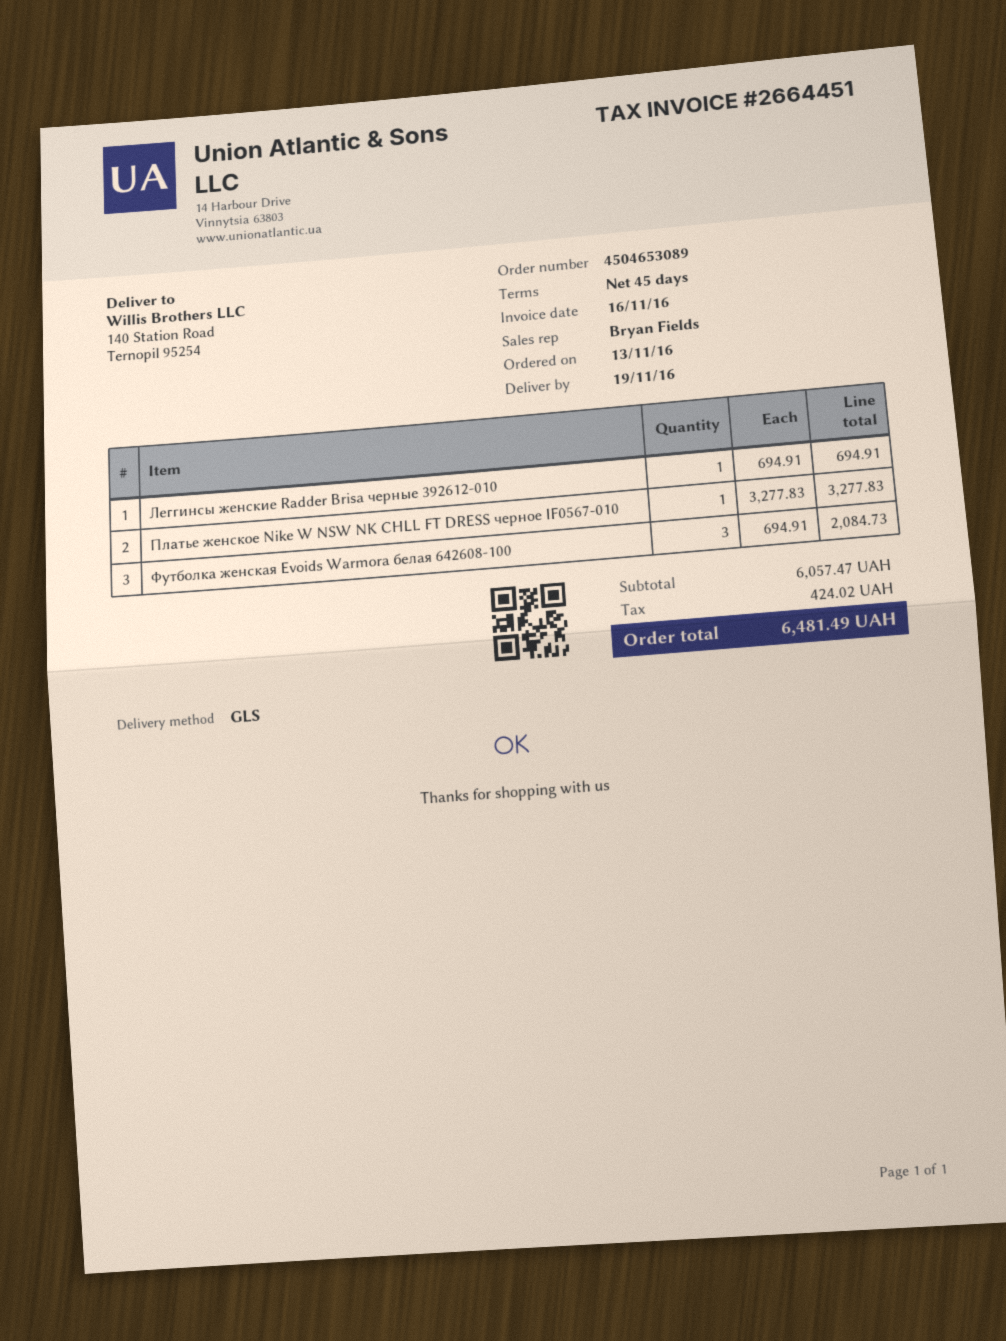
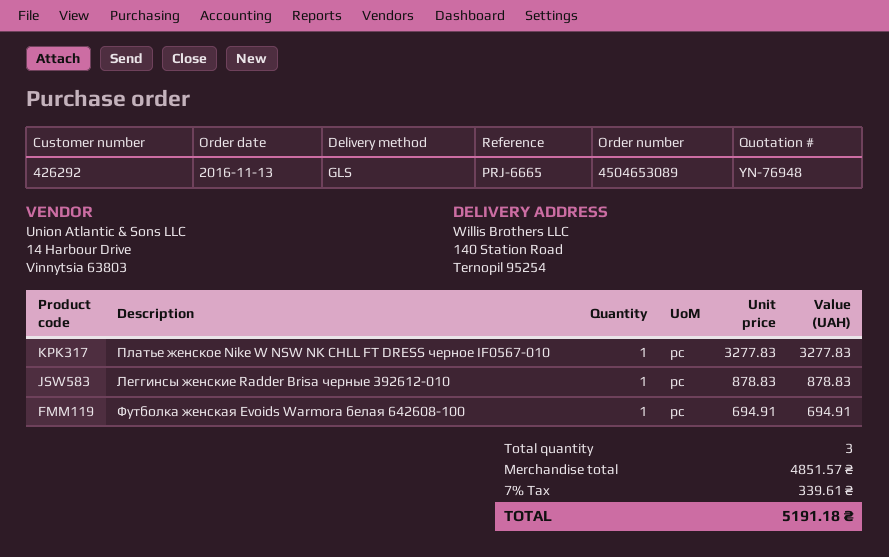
Леггинсы женские Radder Brisa черные 392612-010: 1 x 694.91 = 694.91 -> 1 x 878.83 = 878.83
Футболка женская Evoids Warmora белая 642608-100: 3 x 694.91 = 2084.73 -> 1 x 694.91 = 694.91
subtotal: 6057.47 -> 4851.57
tax: 424.02 -> 339.61
total: 6481.49 -> 5191.18

